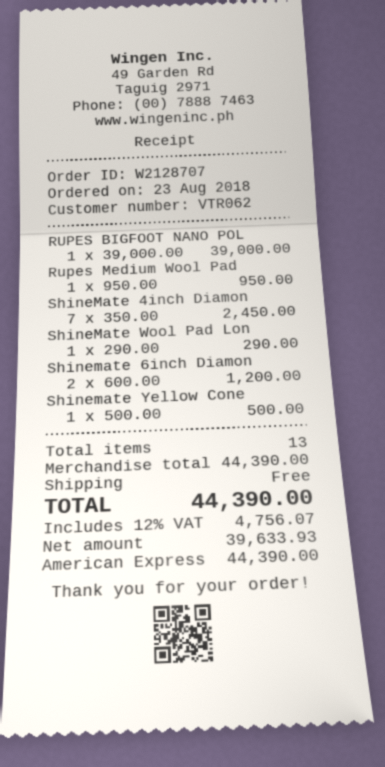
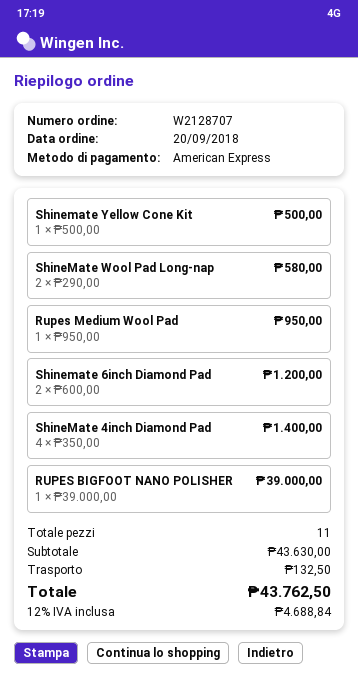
order date: 2018-08-23 -> 2018-09-20
ShineMate 4inch Diamon: 7 x 350.00 = 2450.00 -> 4 x 350.00 = 1400.00
ShineMate Wool Pad Lon: 1 x 290.00 = 290.00 -> 2 x 290.00 = 580.00
total quantity: 13 -> 11
subtotal: 44390.00 -> 43630.00
shipping: 0.00 -> 132.50
tax: 12% = 4756.07 -> 12% = 4688.84
total: 44390.00 -> 43762.50

